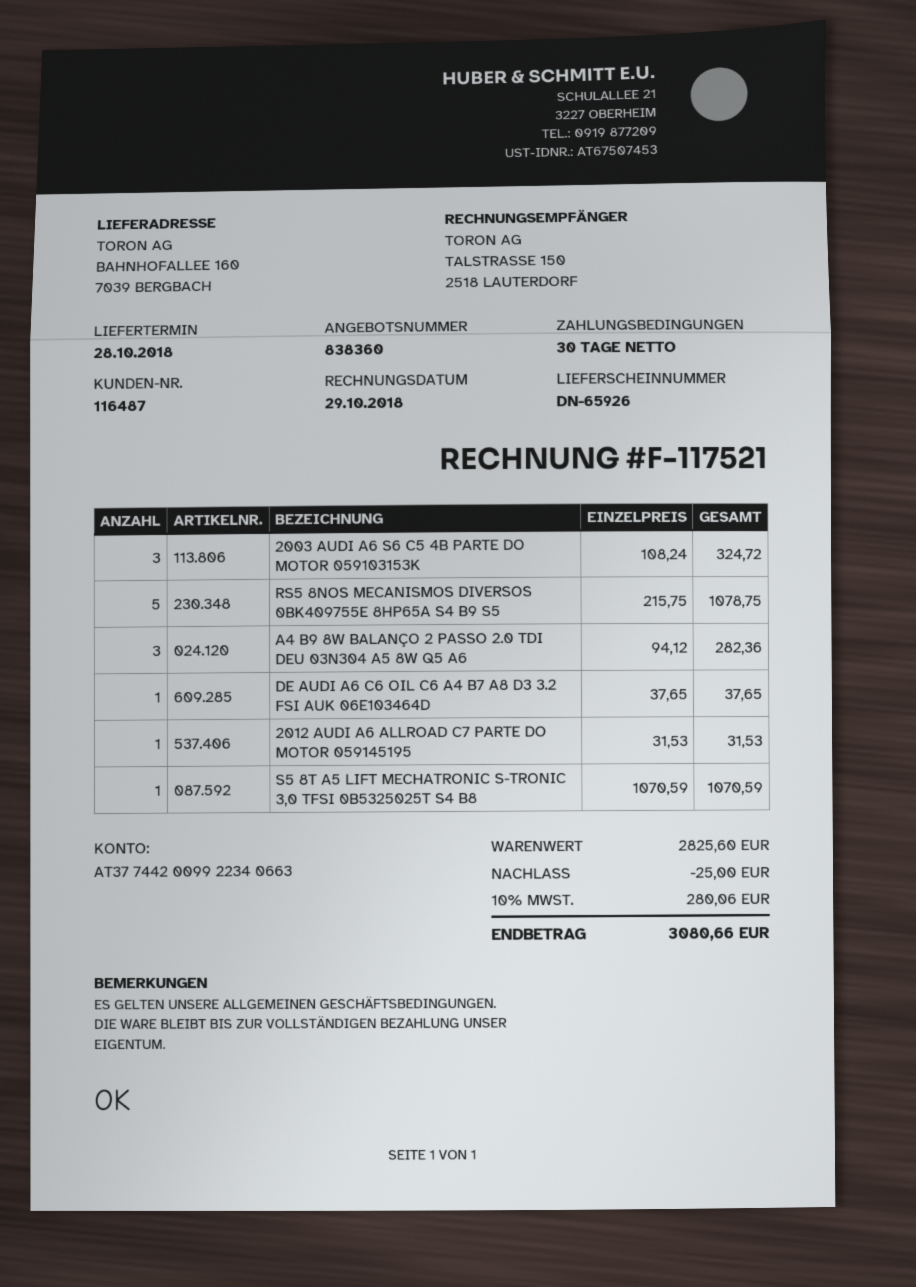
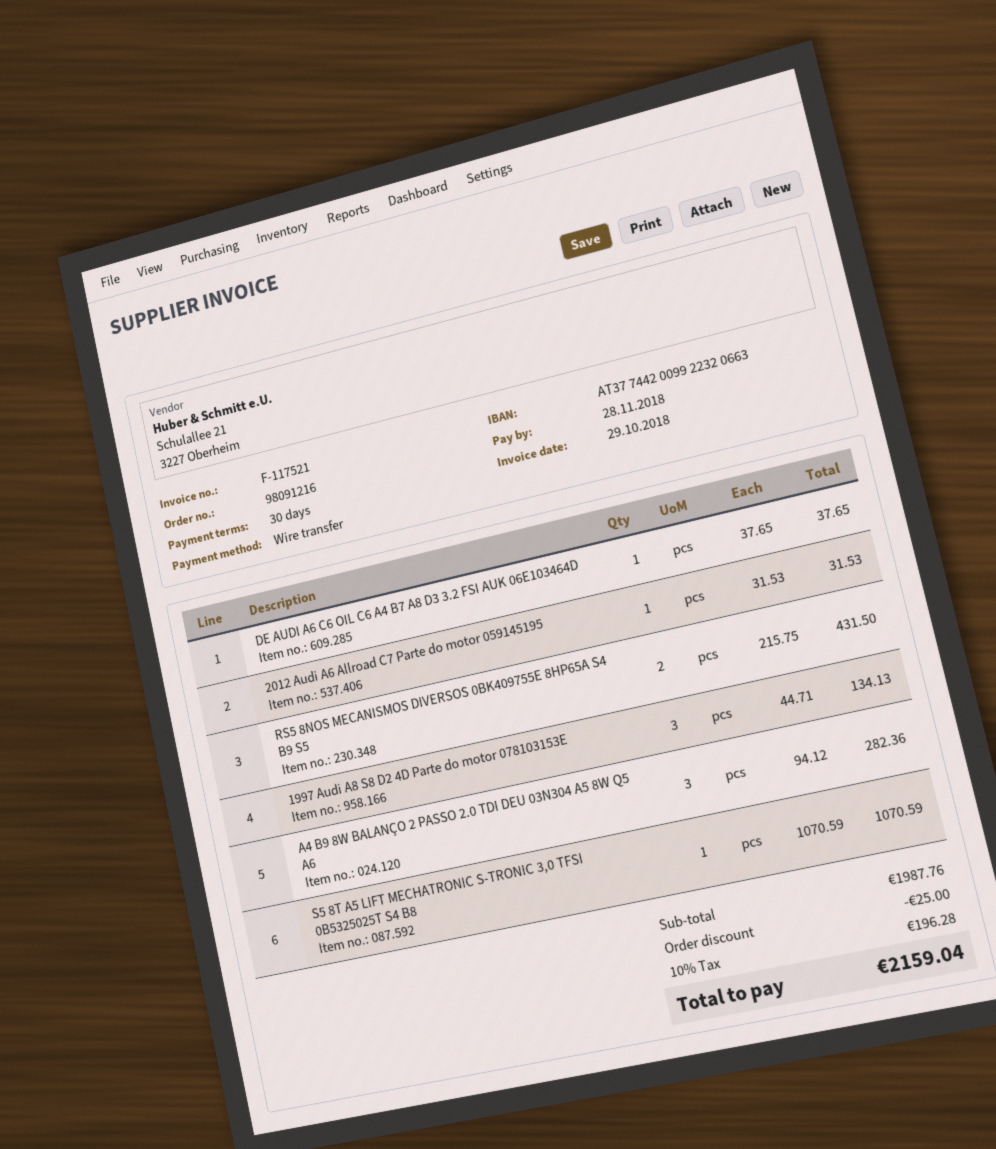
bank account: AT377442009922340663 -> AT377442009922320663
2003 AUDI A6 S6 C5 4B PARTE DO MOTOR 059103153K: 3 x 108.24 = 324.72 -> none
RS5 8NOS MECANISMOS DIVERSOS 0BK409755E 8HP65A S4 B9 S5: 5 x 215.75 = 1078.75 -> 2 x 215.75 = 431.50
1997 Audi A8 S8 D2 4D Parte do motor 078103153E: none -> 3 x 44.71 = 134.13
subtotal: 2825.60 -> 1987.76
tax: 10% = 280.06 -> 10% = 196.28
total: 3080.66 -> 2159.04

